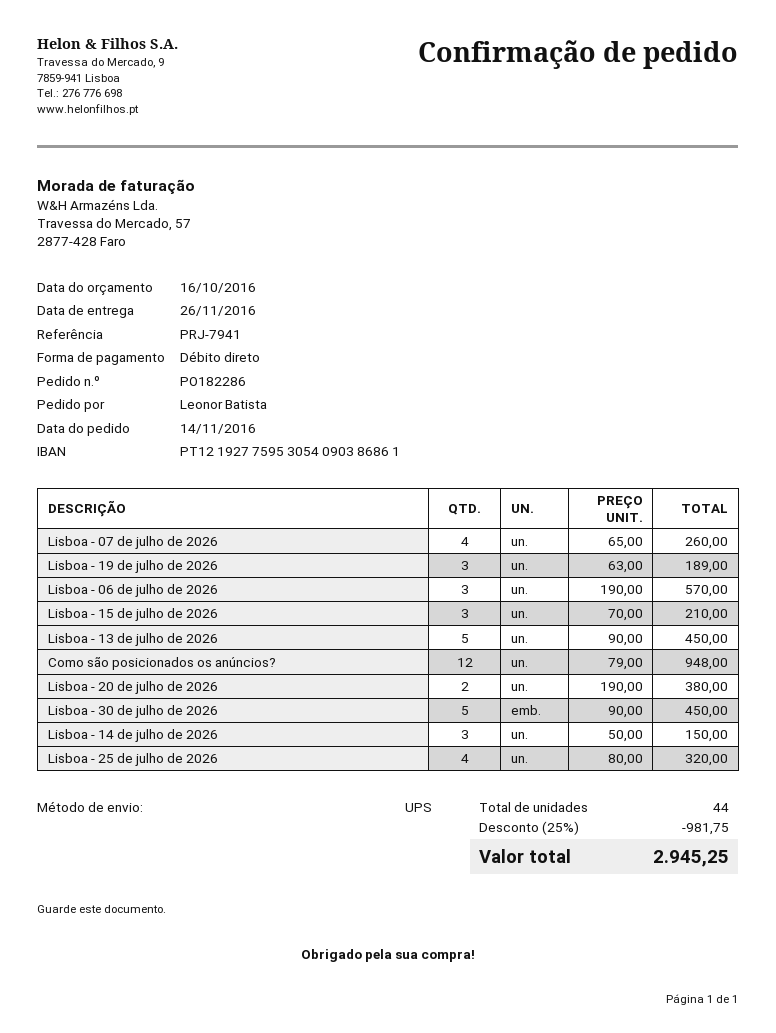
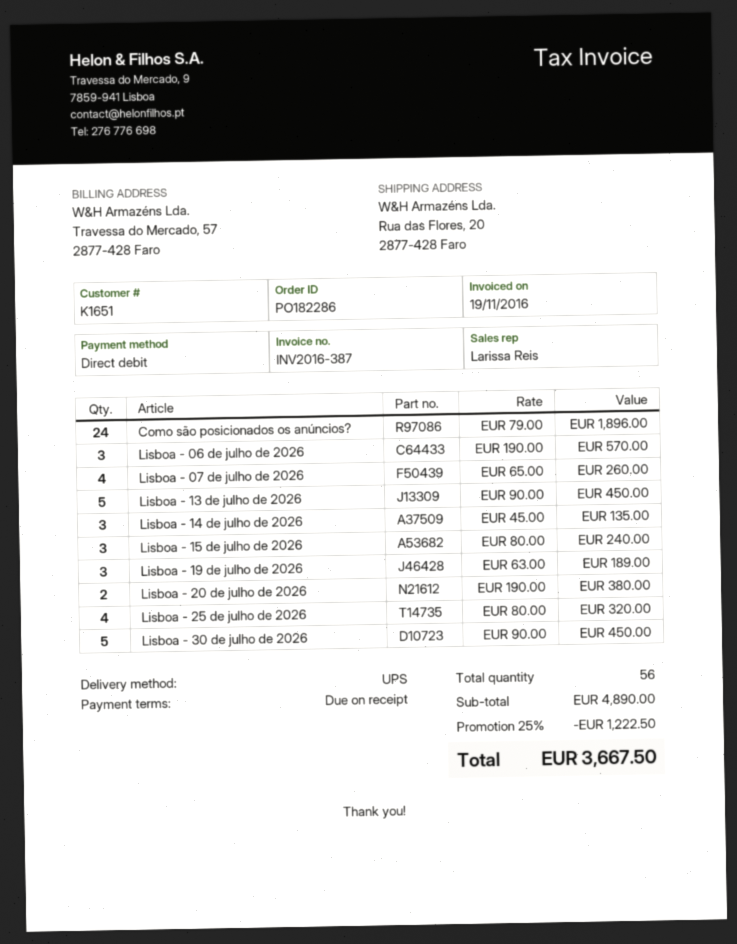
Lisboa - 15 de julho de 2026: 3 x 70.00 = 210.00 -> 3 x 80.00 = 240.00
Como são posicionados os anúncios?: 12 x 79.00 = 948.00 -> 24 x 79.00 = 1896.00
Lisboa - 14 de julho de 2026: 3 x 50.00 = 150.00 -> 3 x 45.00 = 135.00
total quantity: 44 -> 56
discount: 25% = 981.75 -> 25% = 1222.50
total: 2945.25 -> 3667.50

